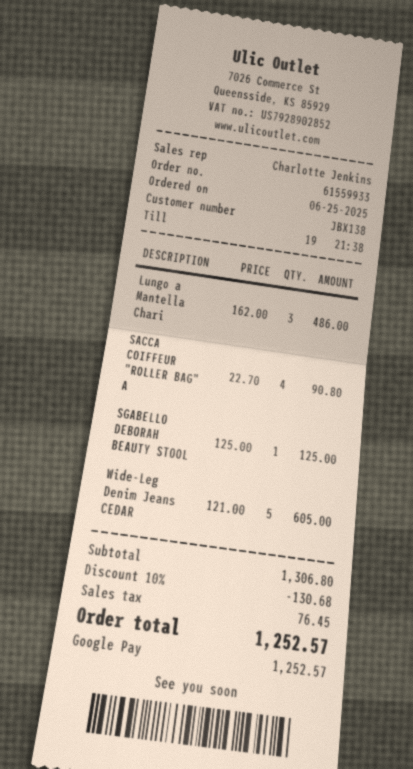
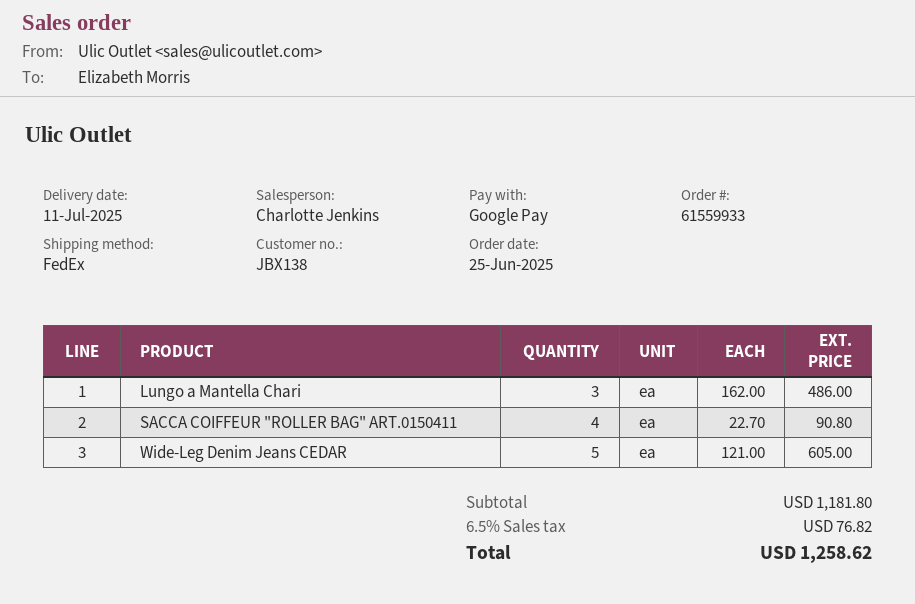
SGABELLO DEBORAH BEAUTY STOOL: 1 x 125.00 = 125.00 -> none
subtotal: 1306.80 -> 1181.80
discount: 10% = 130.68 -> none
tax: 76.45 -> 76.82
total: 1252.57 -> 1258.62

